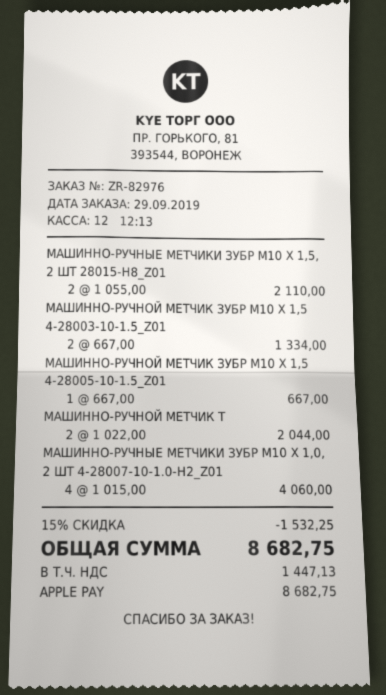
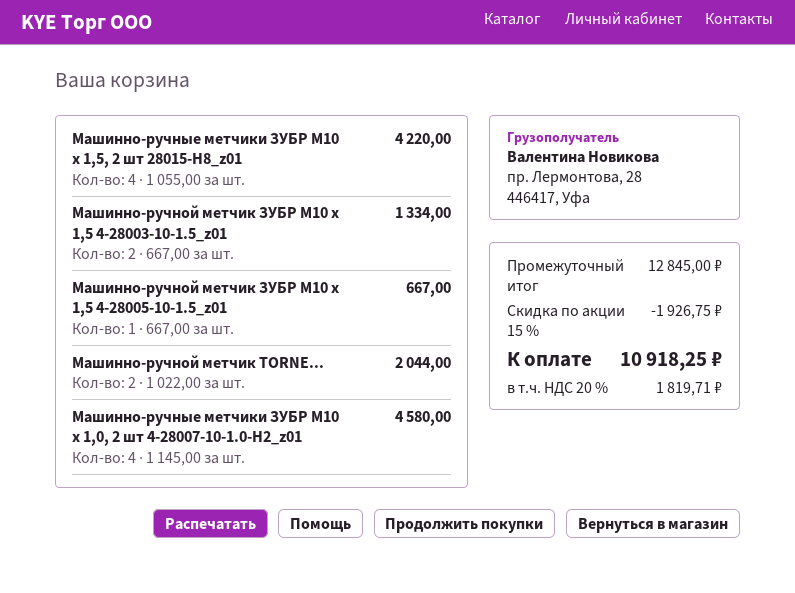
МАШИННО-РУЧНЫЕ МЕТЧИКИ ЗУБР М10 X 1,5, 2 ШТ 28015-H8_Z01: 2 x 1055.00 = 2110.00 -> 4 x 1055.00 = 4220.00
МАШИННО-РУЧНЫЕ МЕТЧИКИ ЗУБР М10 X 1,0, 2 ШТ 4-28007-10-1.0-H2_Z01: 4 x 1015.00 = 4060.00 -> 4 x 1145.00 = 4580.00
discount: 15% = 1532.25 -> 15% = 1926.75
tax: 1447.13 -> 1819.71
total: 8682.75 -> 10918.25

